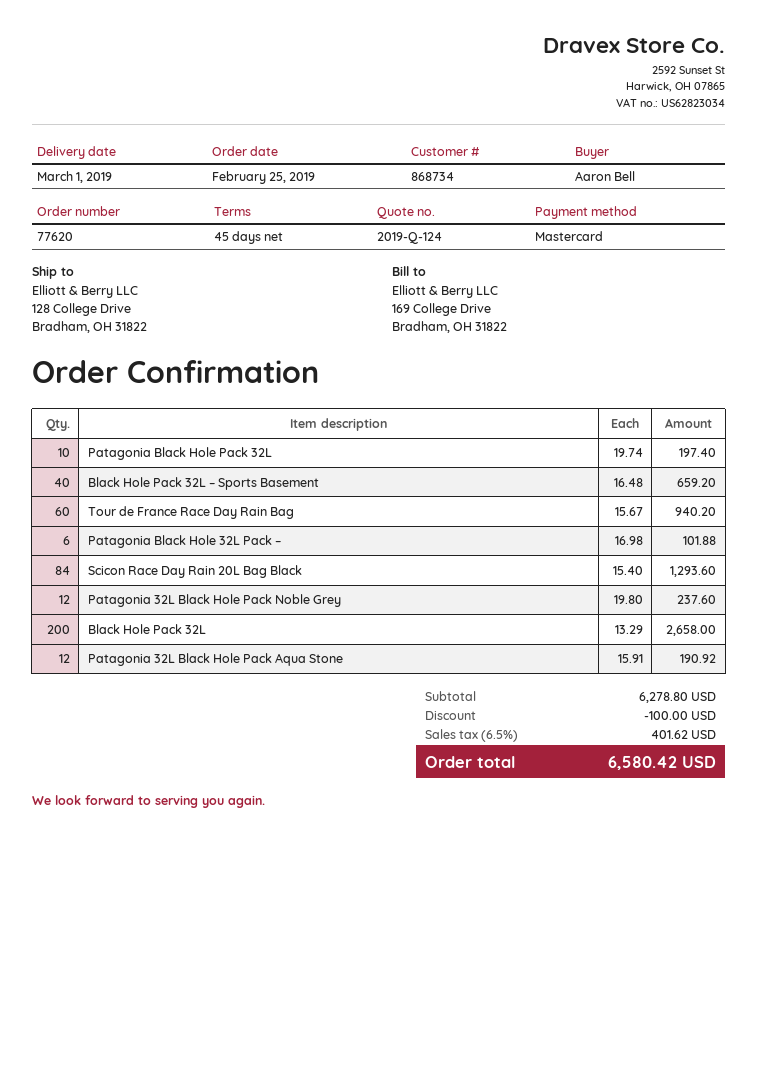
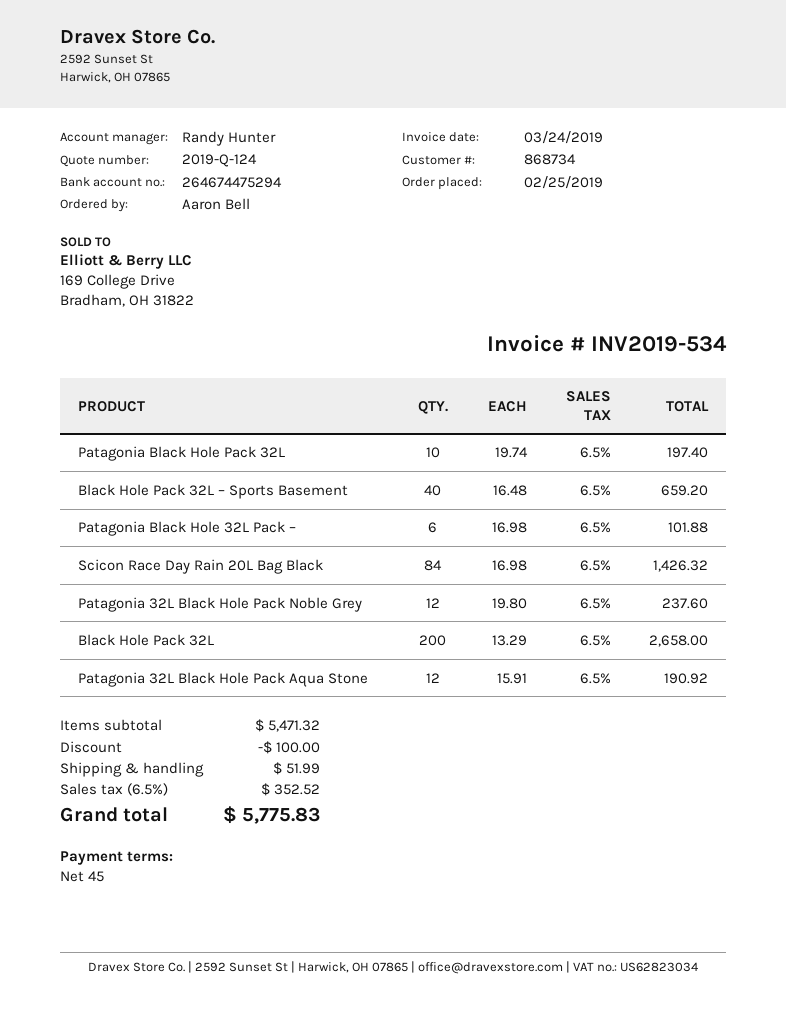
Tour de France Race Day Rain Bag: 60 x 15.67 = 940.20 -> none
Scicon Race Day Rain 20L Bag Black: 84 x 15.40 = 1293.60 -> 84 x 16.98 = 1426.32
subtotal: 6278.80 -> 5471.32
shipping: none -> 51.99
tax: 6.5% = 401.62 -> 6.5% = 352.52
total: 6580.42 -> 5775.83

